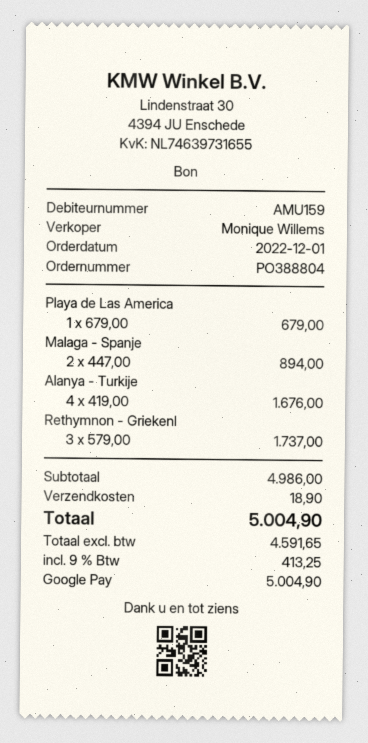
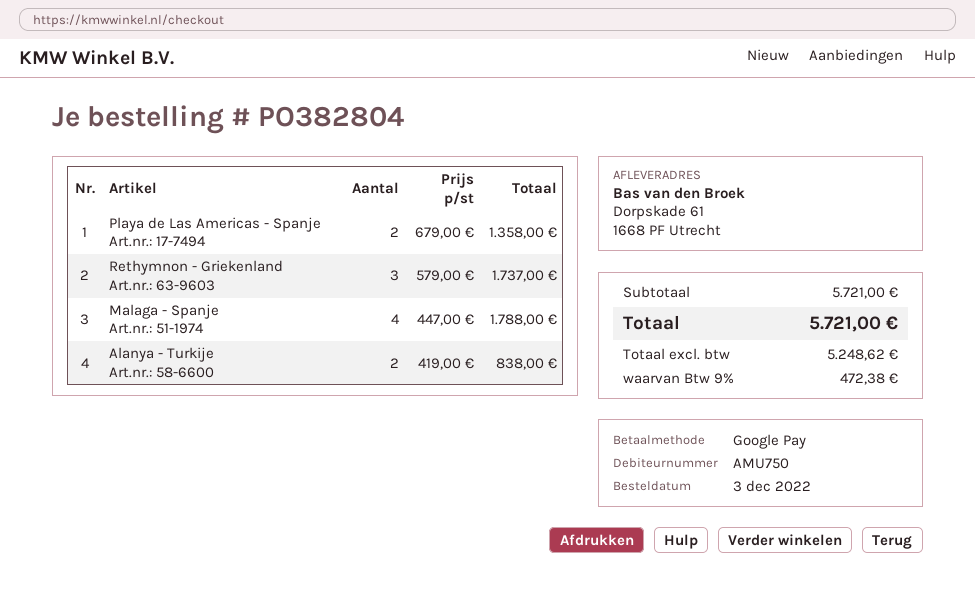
order number: PO388804 -> PO382804
order date: 2022-12-01 -> 2022-12-03
customer number: AMU159 -> AMU750
Playa de Las America: 1 x 679.00 = 679.00 -> 2 x 679.00 = 1358.00
Malaga - Spanje: 2 x 447.00 = 894.00 -> 4 x 447.00 = 1788.00
Alanya - Turkije: 4 x 419.00 = 1676.00 -> 2 x 419.00 = 838.00
subtotal: 4986.00 -> 5721.00
shipping: 18.90 -> none
net: 4591.65 -> 5248.62
tax: 9% = 413.25 -> 9% = 472.38
total: 5004.90 -> 5721.00

